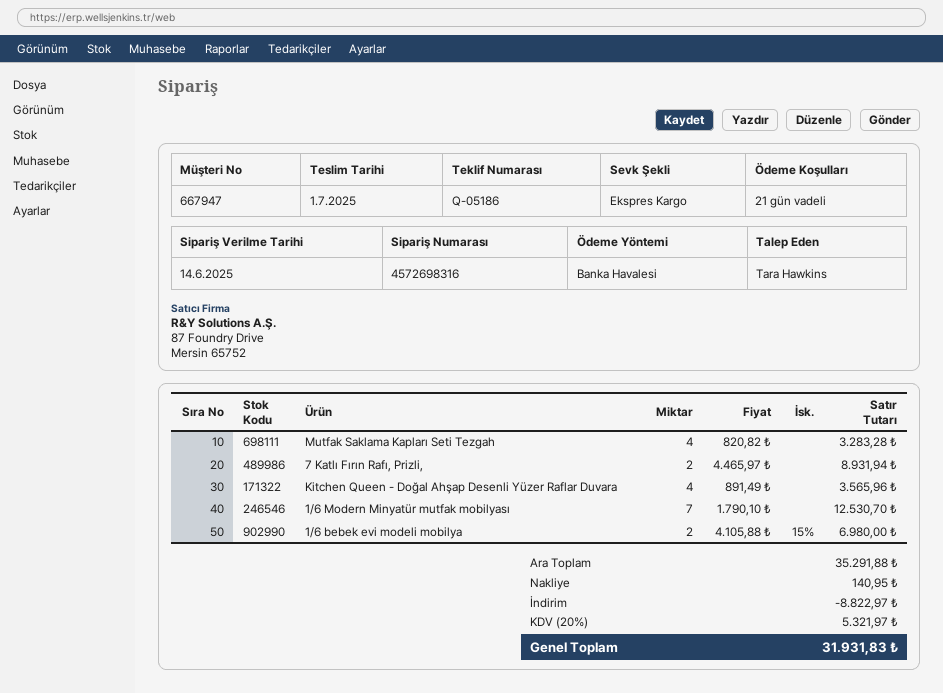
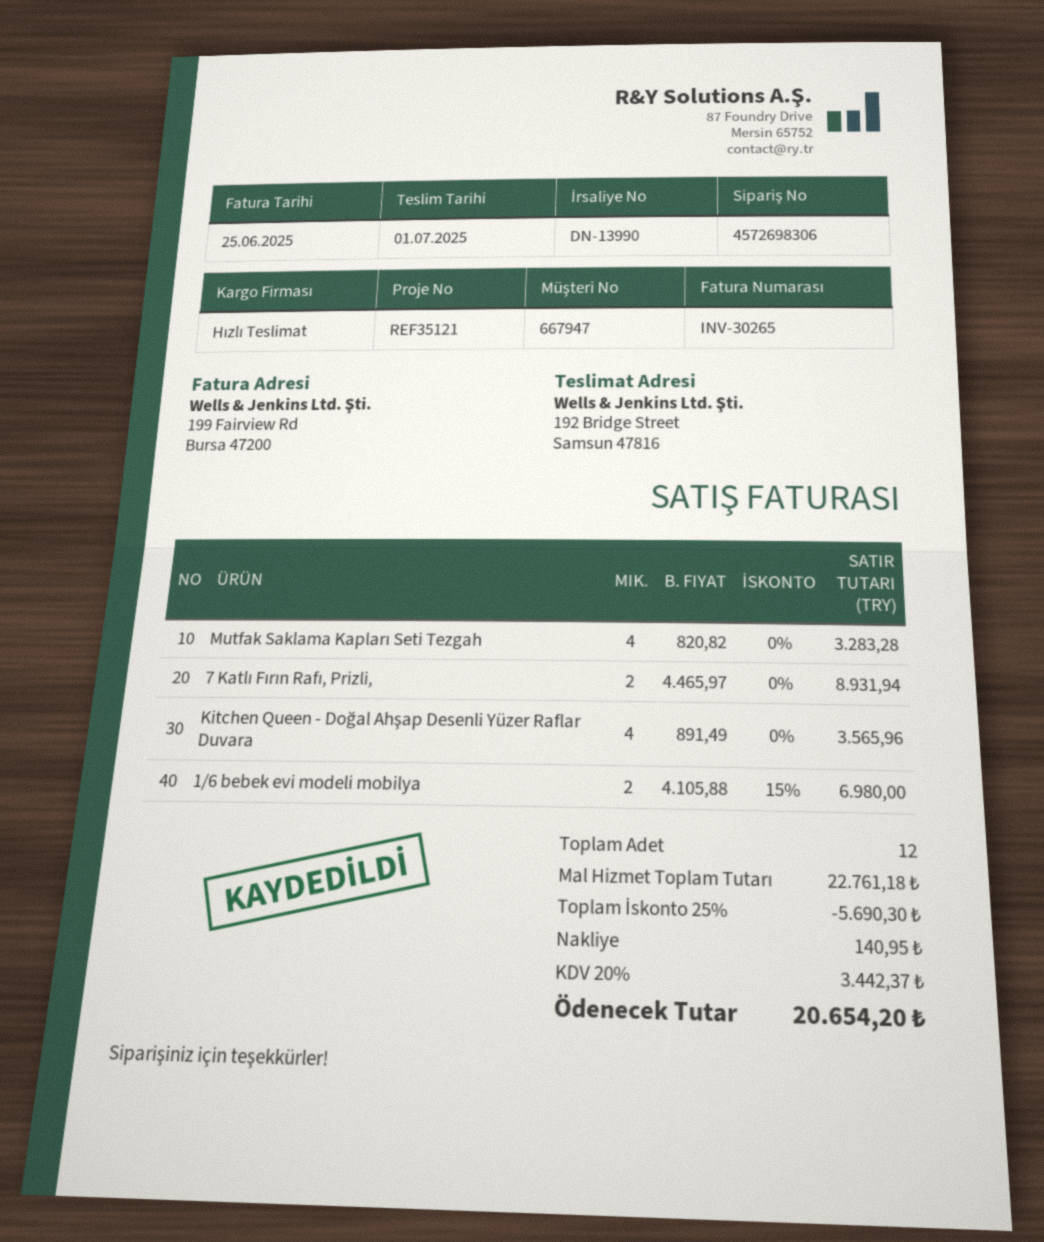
order number: 4572698316 -> 4572698306
1/6 Modern Minyatür mutfak mobilyası: 7 x 1790.10 = 12530.70 -> none
subtotal: 35291.88 -> 22761.18
discount: 8822.97 -> 5690.30
tax: 20% = 5321.97 -> 20% = 3442.37
total: 31931.83 -> 20654.20

